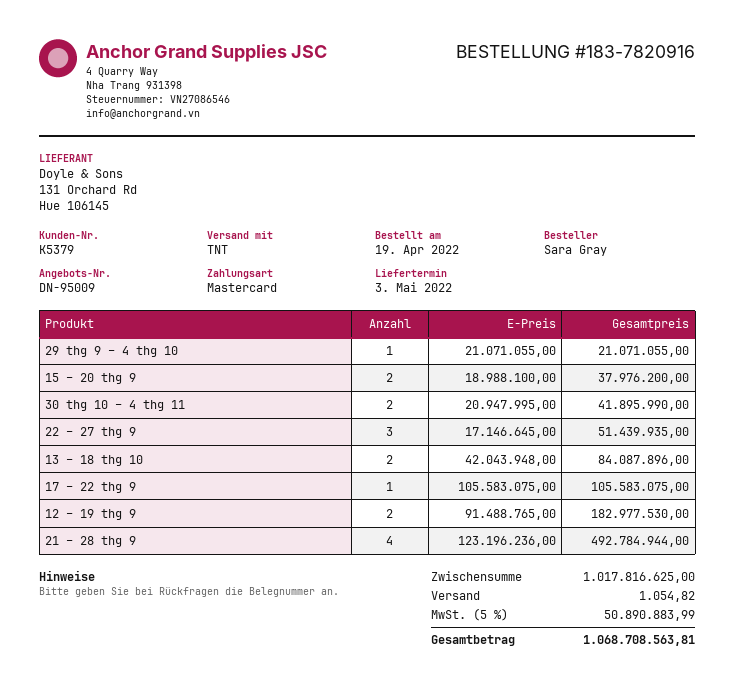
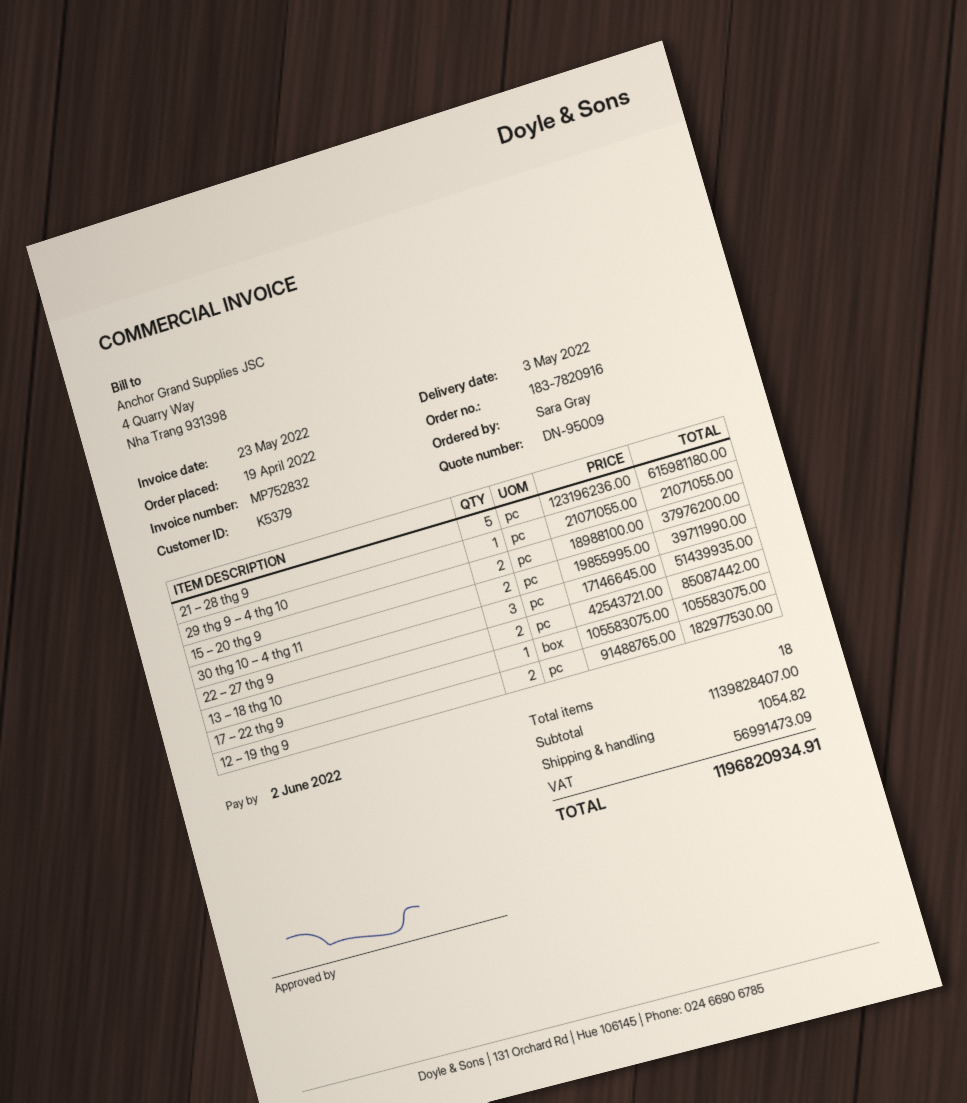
30 thg 10 – 4 thg 11: 2 x 20947995.00 = 41895990.00 -> 2 x 19855995.00 = 39711990.00
13 – 18 thg 10: 2 x 42043948.00 = 84087896.00 -> 2 x 42543721.00 = 85087442.00
21 – 28 thg 9: 4 x 123196236.00 = 492784944.00 -> 5 x 123196236.00 = 615981180.00
subtotal: 1017816625.00 -> 1139828407.00
tax: 50890883.99 -> 56991473.09
total: 1068708563.81 -> 1196820934.91

